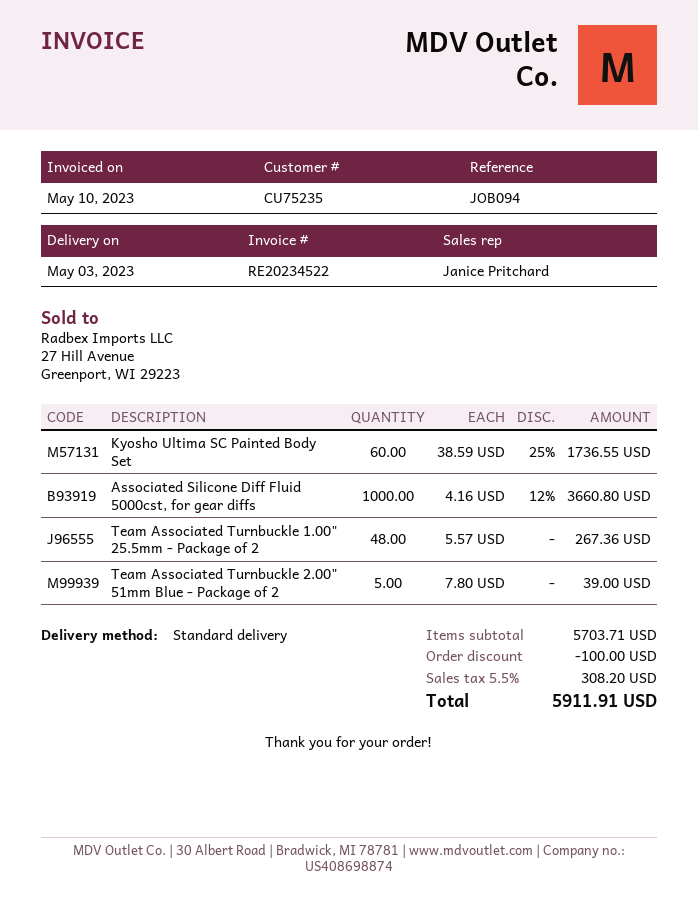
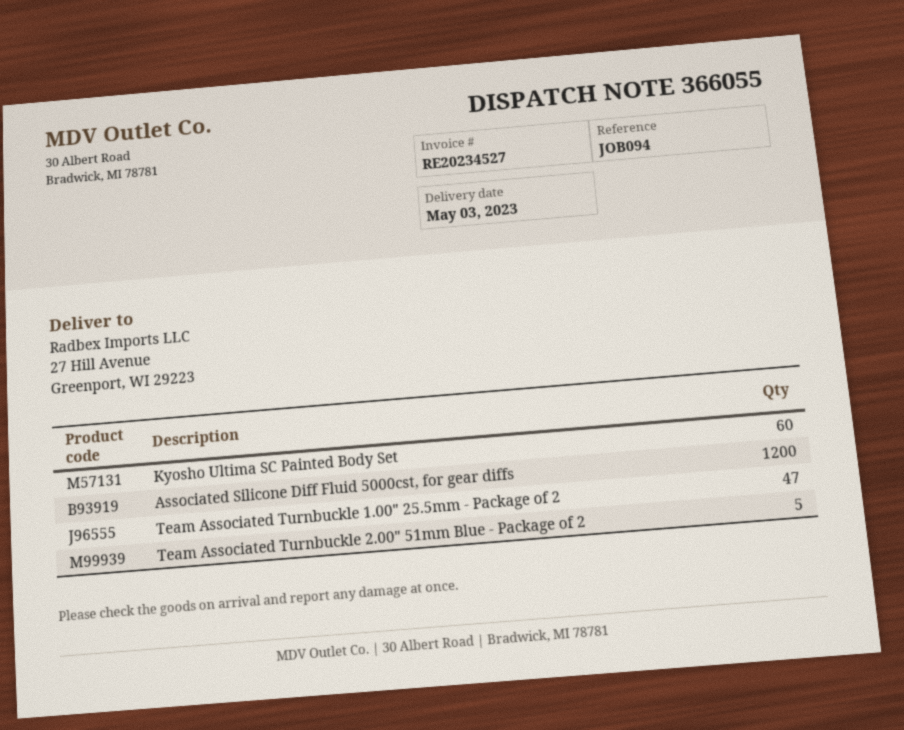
invoice number: RE20234522 -> RE20234527
Associated Silicone Diff Fluid 5000cst, for gear diffs: 1000 -> 1200
Team Associated Turnbuckle 1.00" 25.5mm - Package of 2: 48 -> 47

